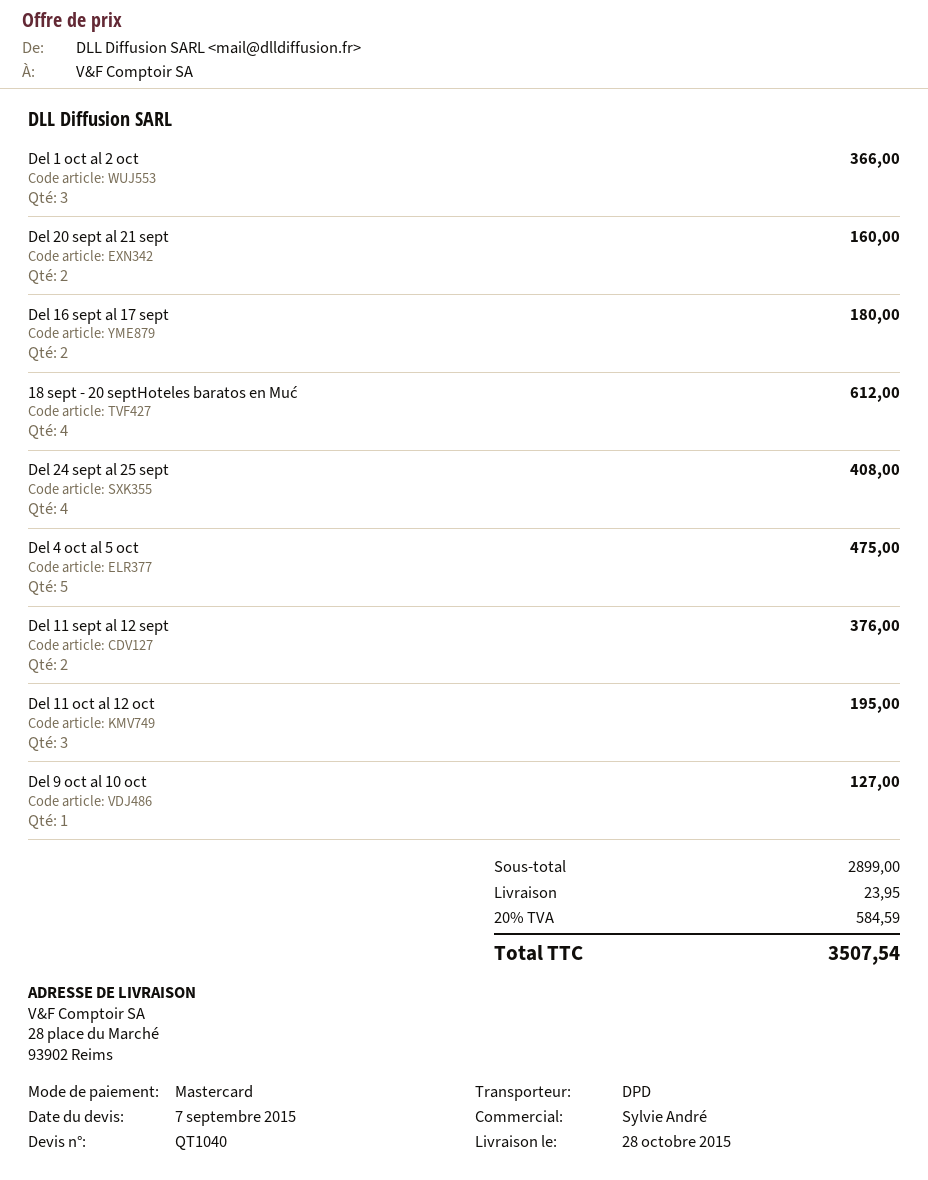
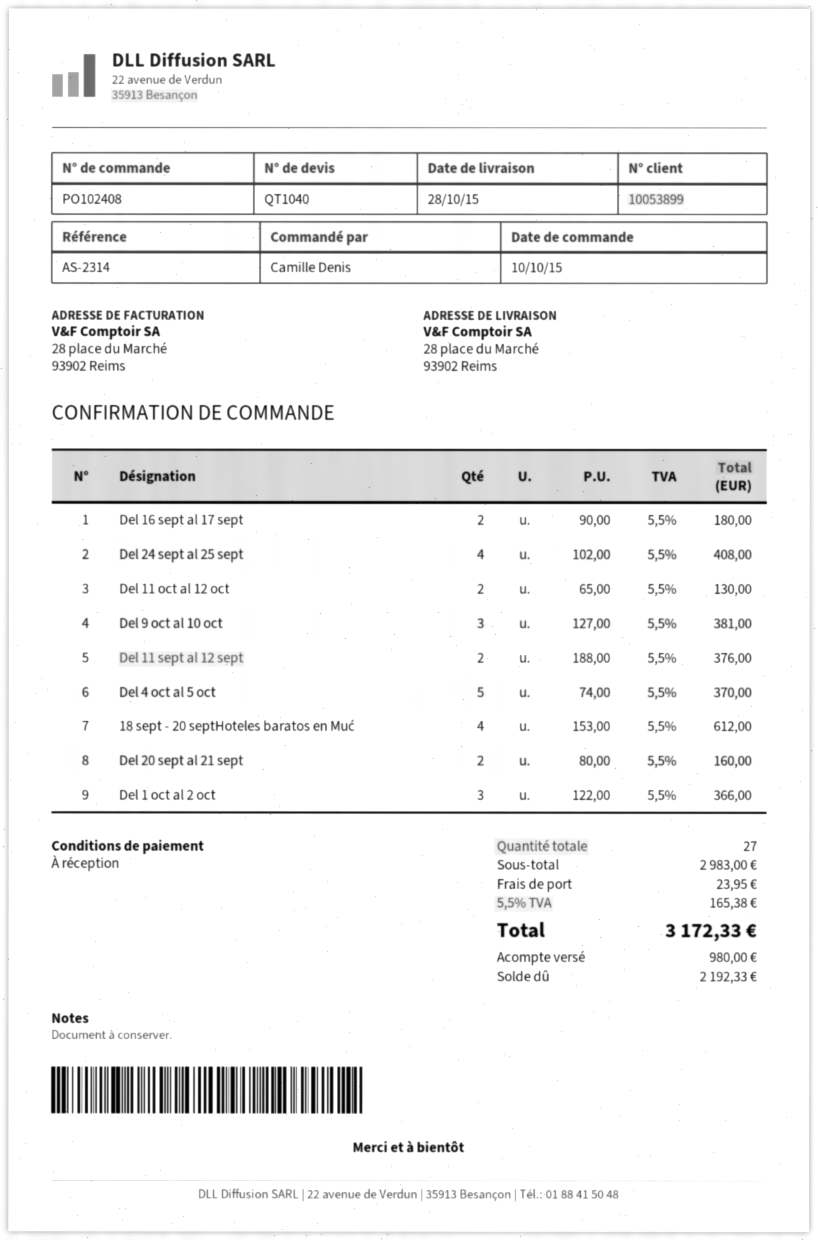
Del 4 oct al 5 oct: 5 for 475.00 -> 5 for 370.00
Del 11 oct al 12 oct: 3 for 195.00 -> 2 for 130.00
Del 9 oct al 10 oct: 1 for 127.00 -> 3 for 381.00
subtotal: 2899.00 -> 2983.00
tax: 20% = 584.59 -> 5.5% = 165.38
total: 3507.54 -> 3172.33

